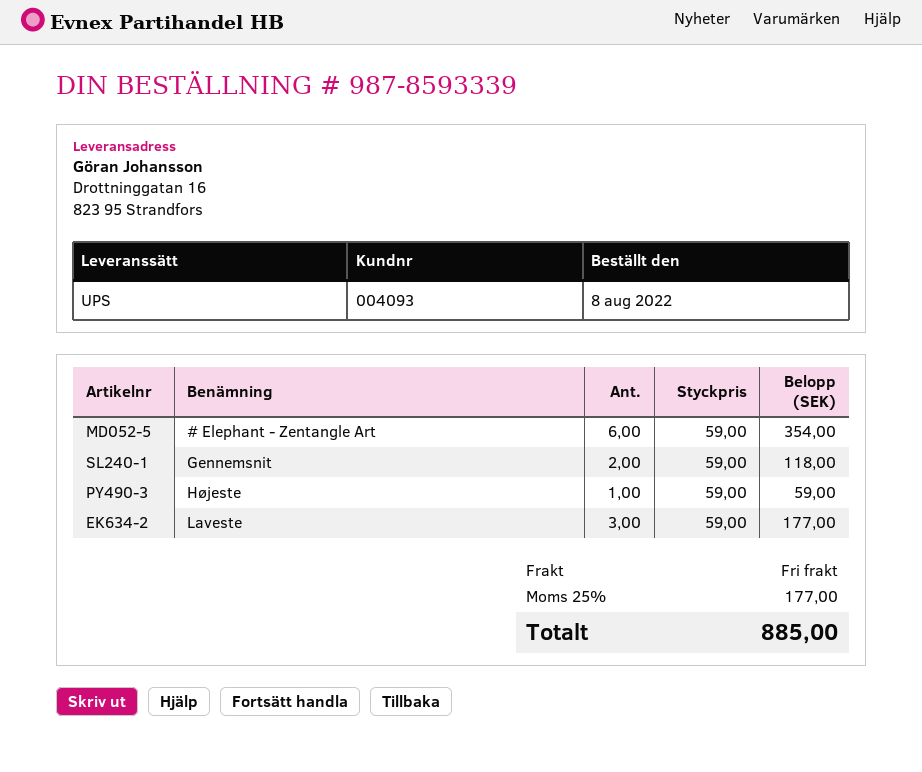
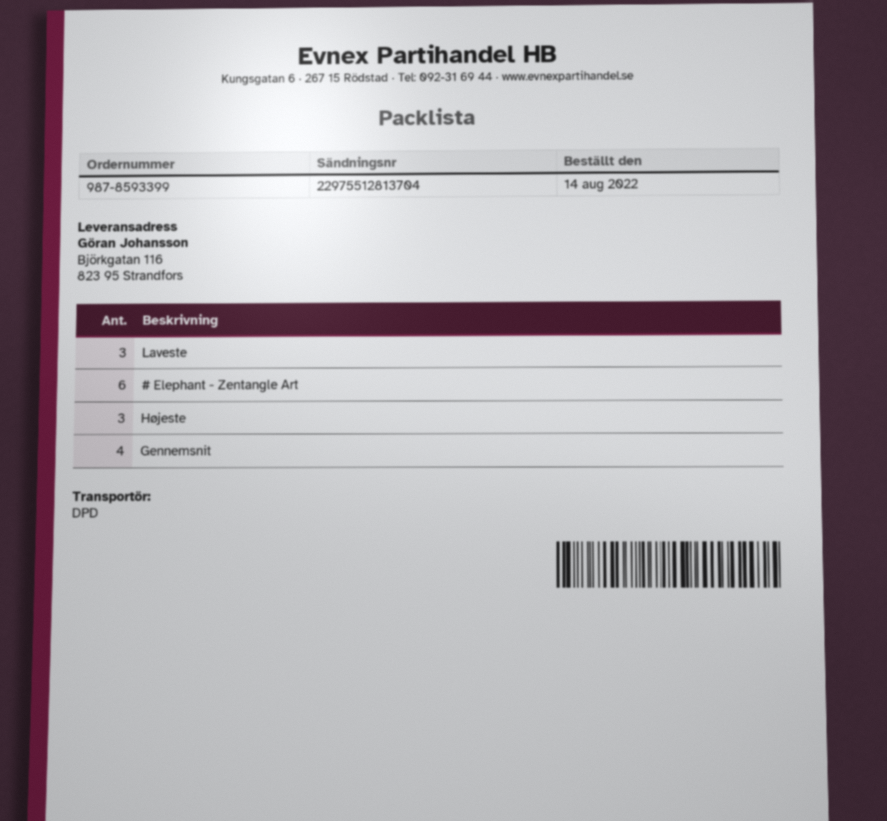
order number: 987-8593339 -> 987-8593399
order date: 2022-08-08 -> 2022-08-14
shipping method: UPS -> DPD
ship to: Drottninggatan 16, 823 95 Strandfors -> Björkgatan 116, 823 95 Strandfors
Gennemsnit: 2 -> 4
Højeste: 1 -> 3

